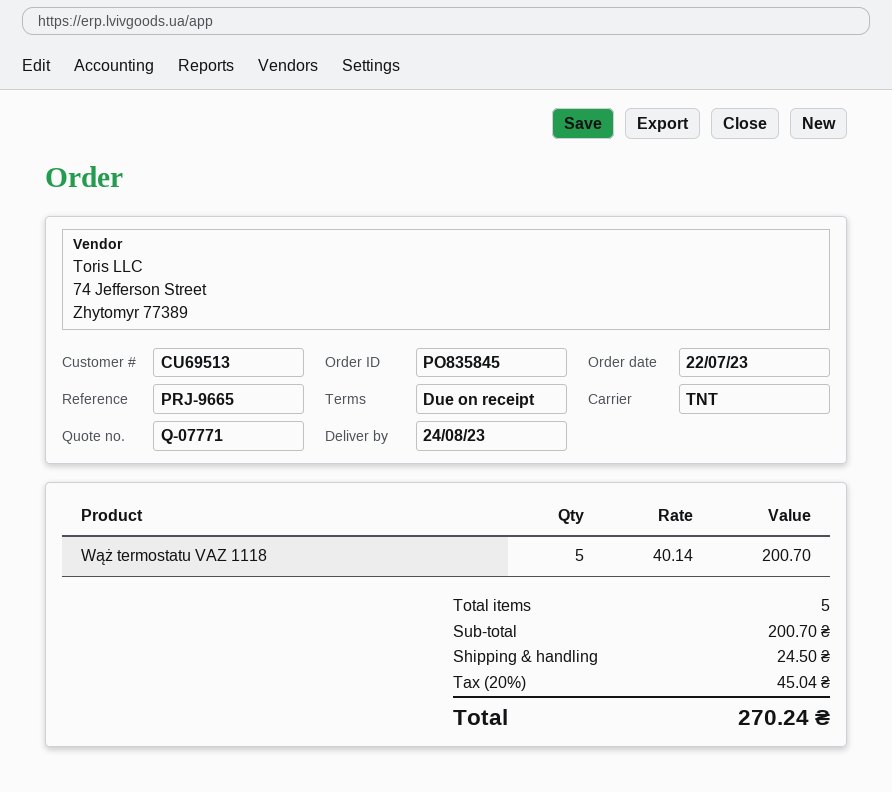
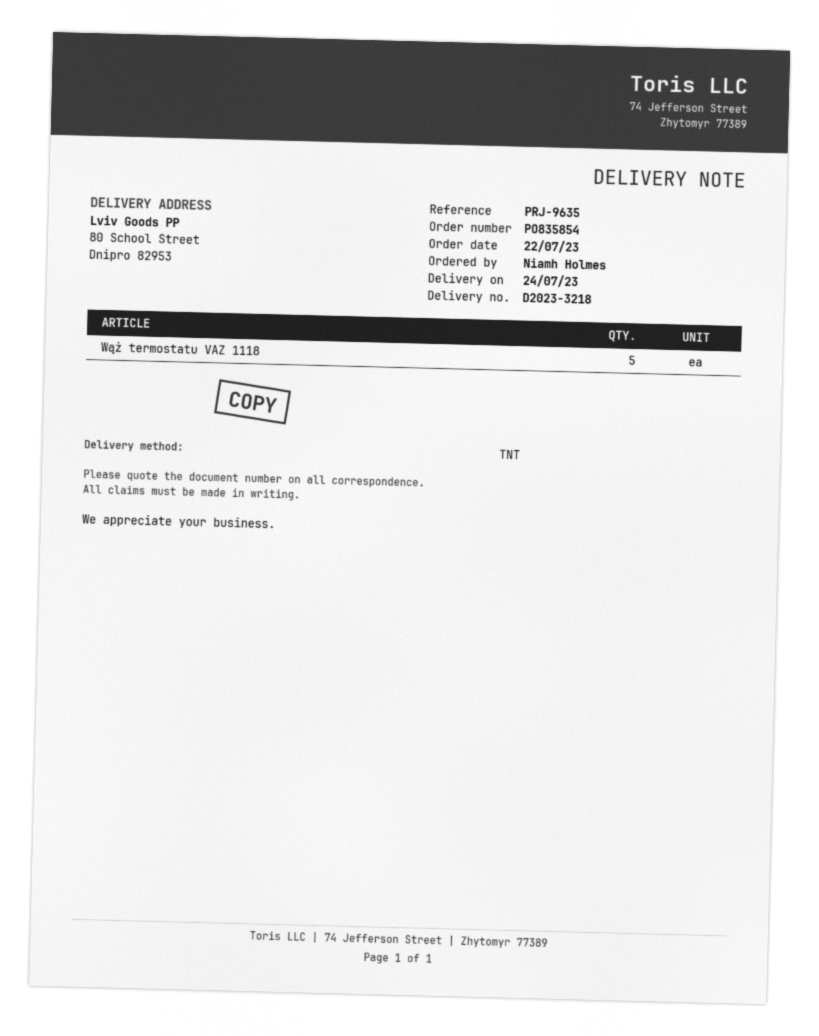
order number: PO835845 -> PO835854
delivery date: 2023-08-24 -> 2023-07-24
reference: PRJ-9665 -> PRJ-9635

